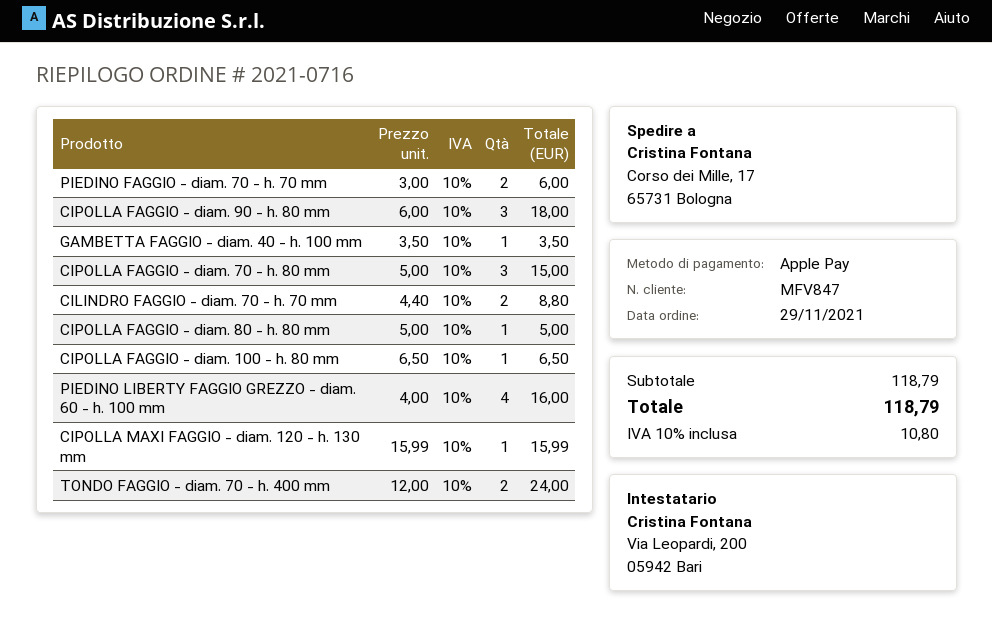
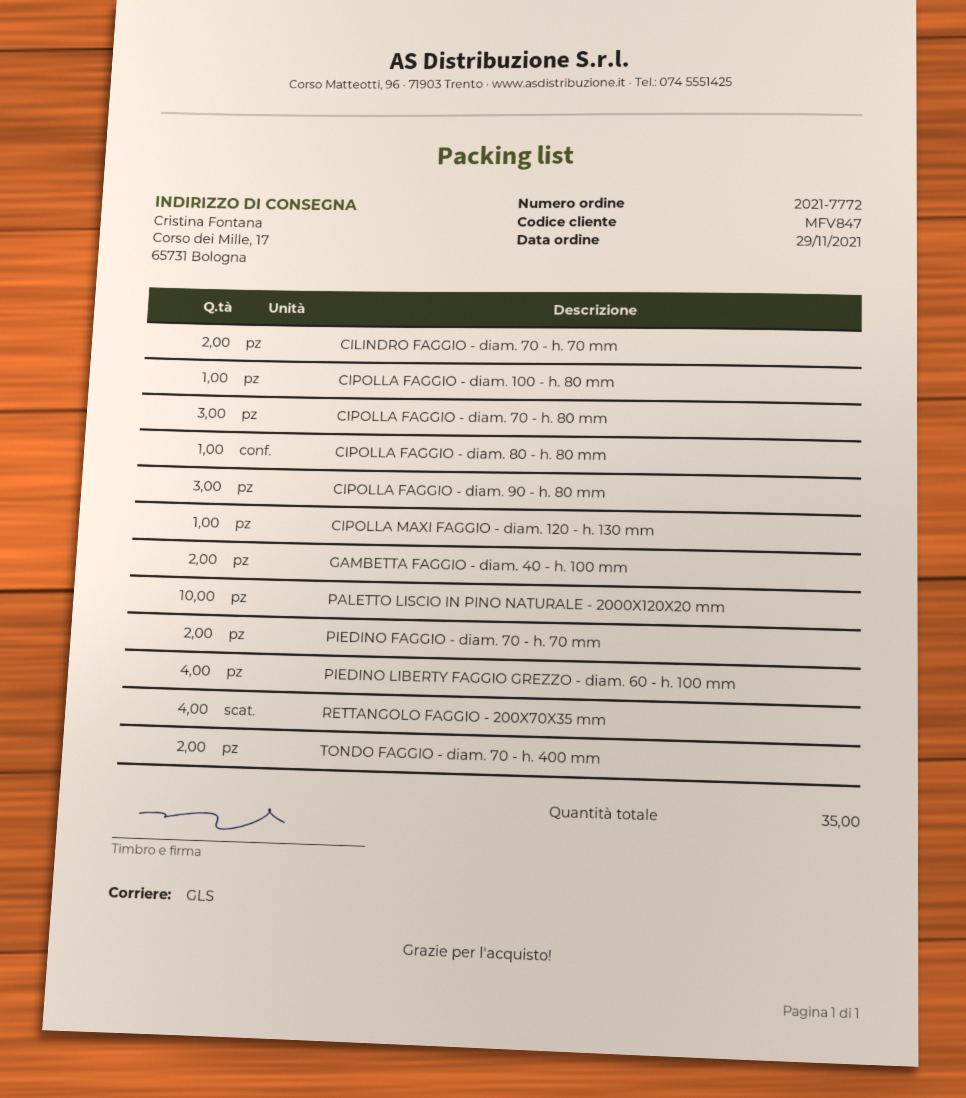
order number: 2021-0716 -> 2021-7772
GAMBETTA FAGGIO - diam. 40 - h. 100 mm: 1 -> 2
PALETTO LISCIO IN PINO NATURALE - 2000X120X20 mm: none -> 10
RETTANGOLO FAGGIO - 200X70X35 mm: none -> 4

